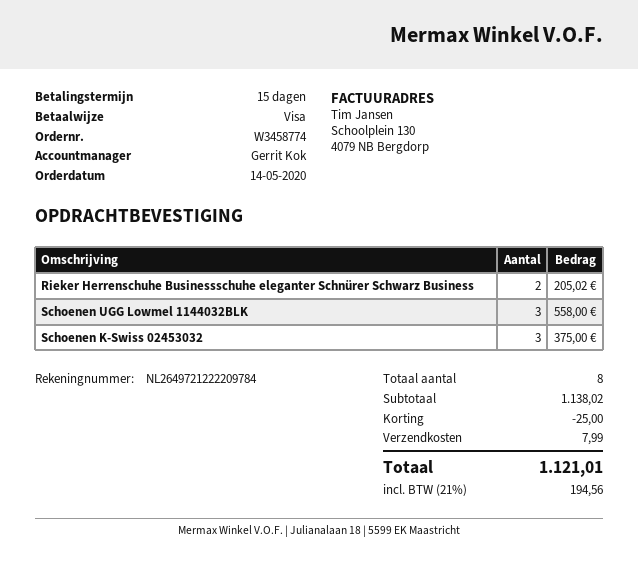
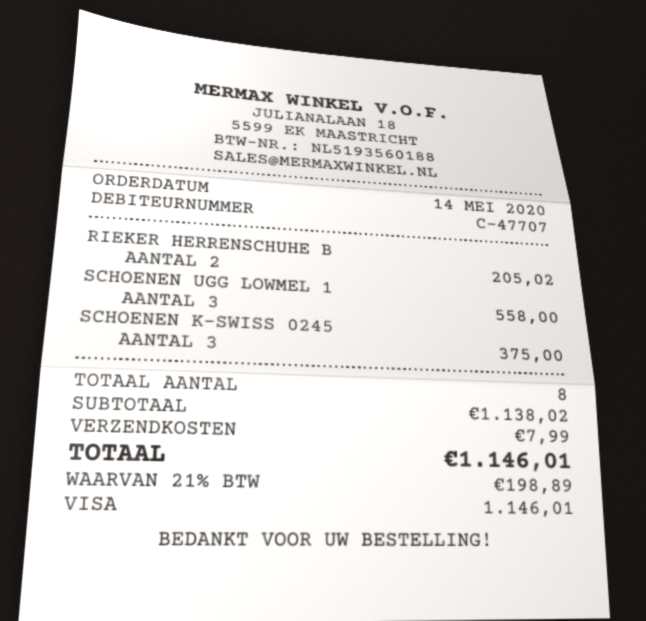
discount: 25.00 -> none
tax: 21% = 194.56 -> 21% = 198.89
total: 1121.01 -> 1146.01

